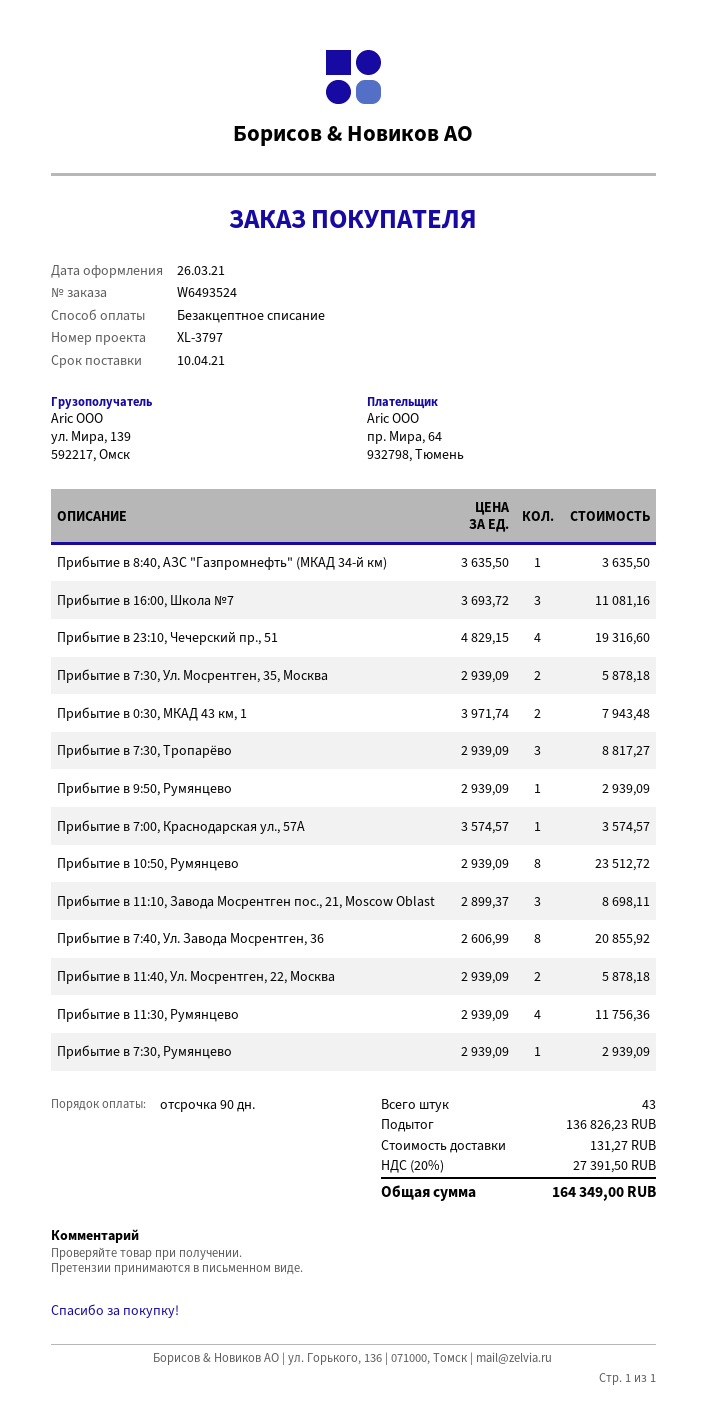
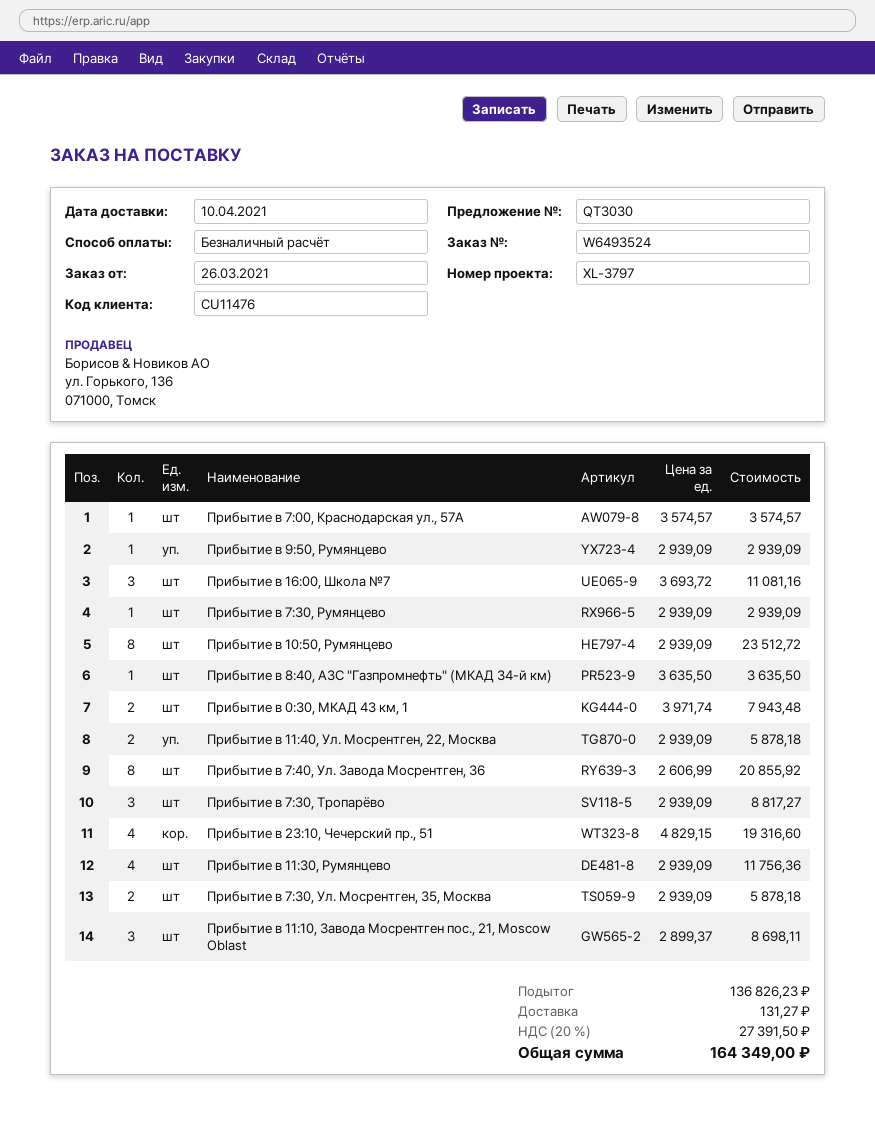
payment method: direct debit -> bank transfer

